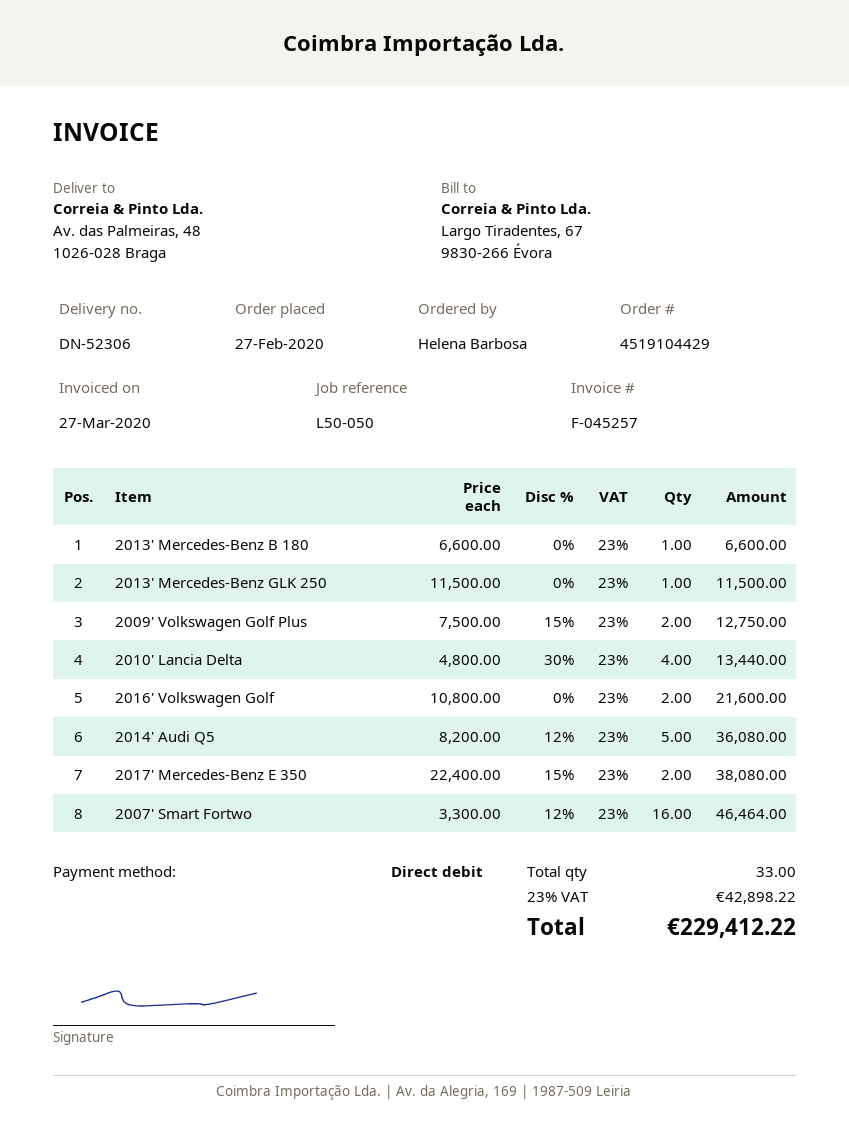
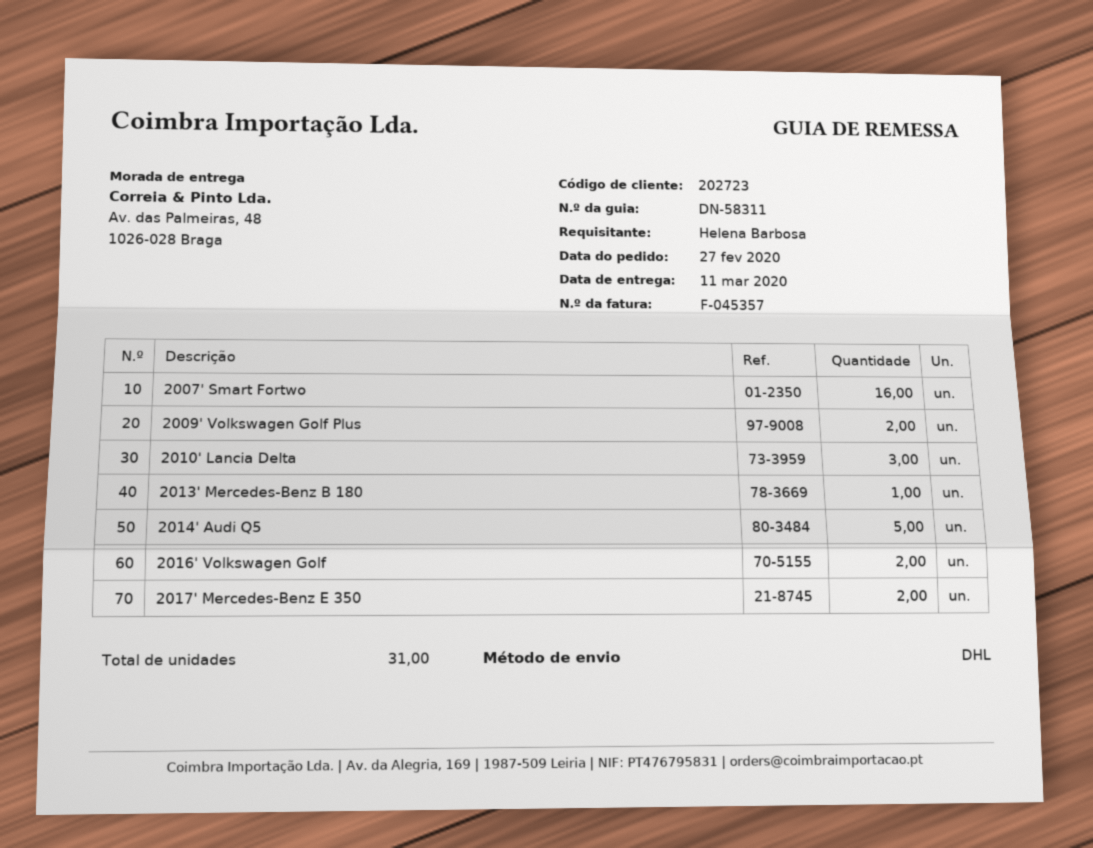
delivery note number: DN-52306 -> DN-58311
invoice number: F-045257 -> F-045357
2013' Mercedes-Benz GLK 250: 1 -> none
2010' Lancia Delta: 4 -> 3
total quantity: 33 -> 31

